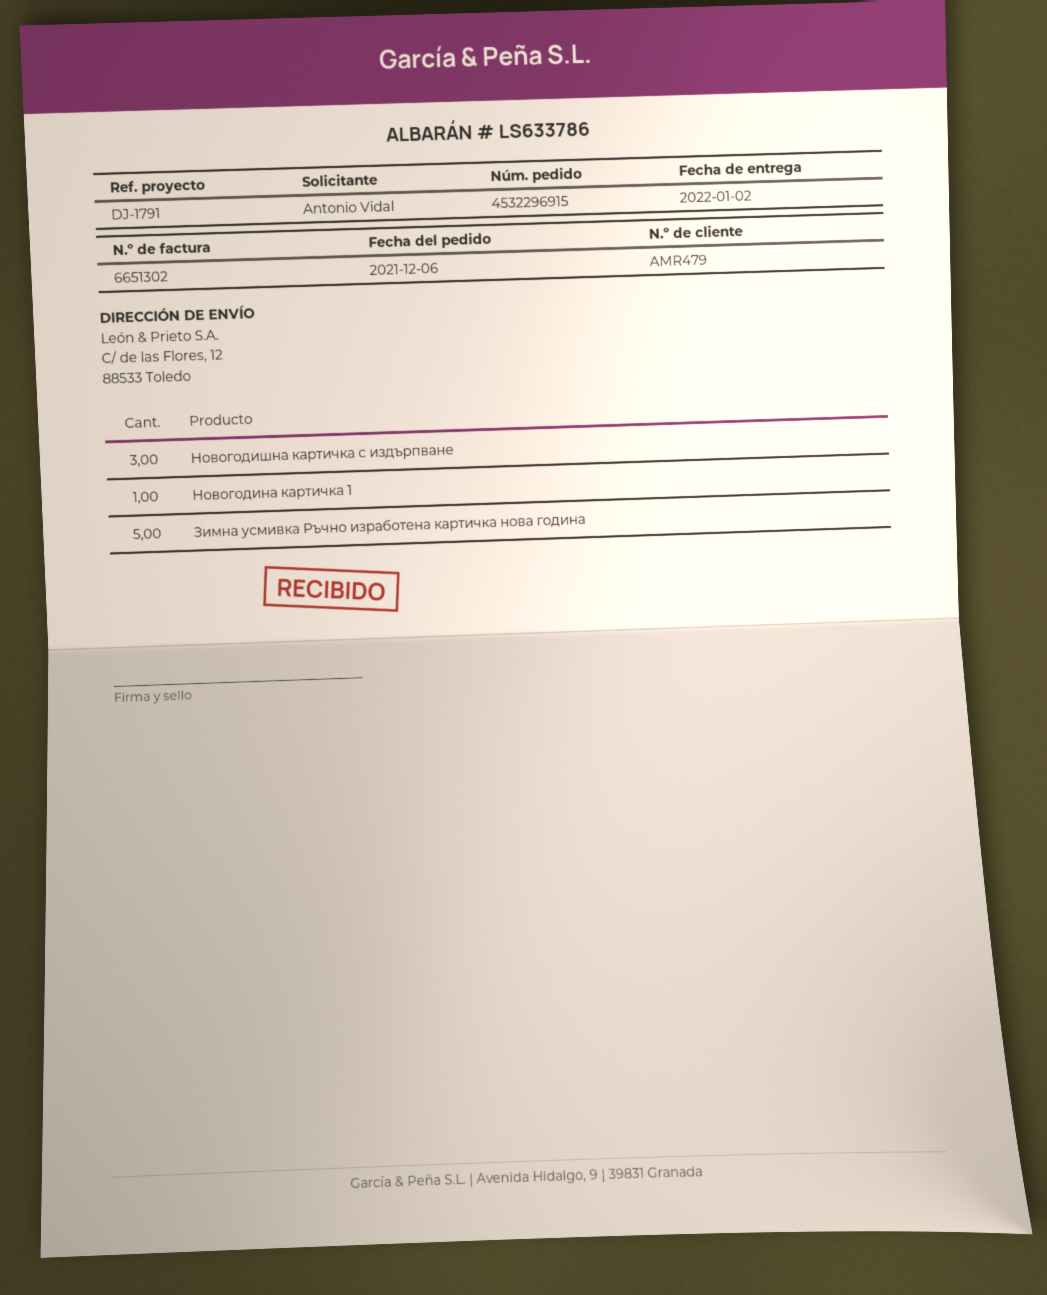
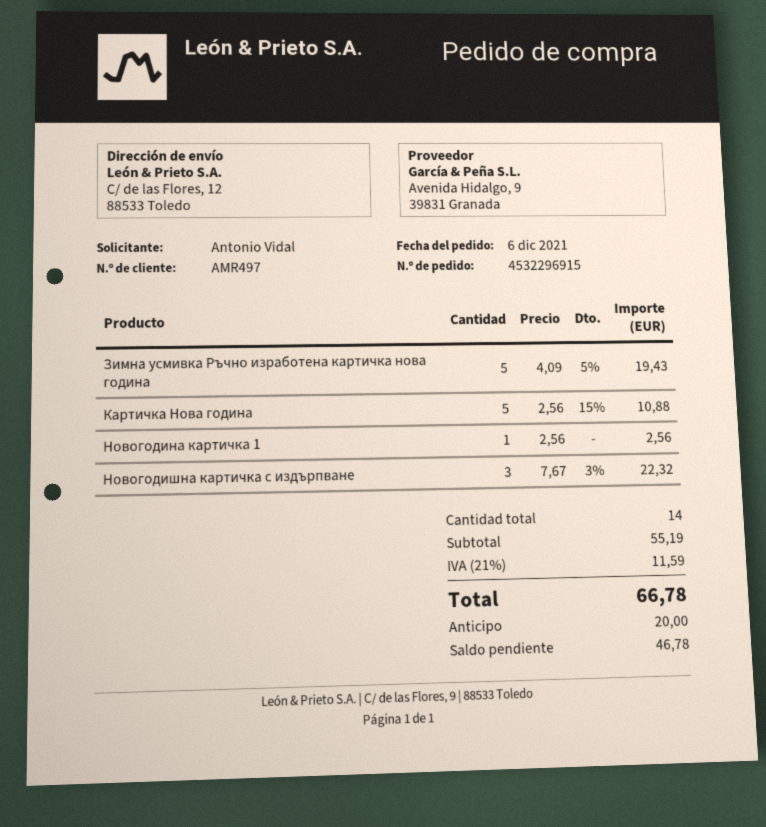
customer number: AMR479 -> AMR497
Картичка Нова година: none -> 5

